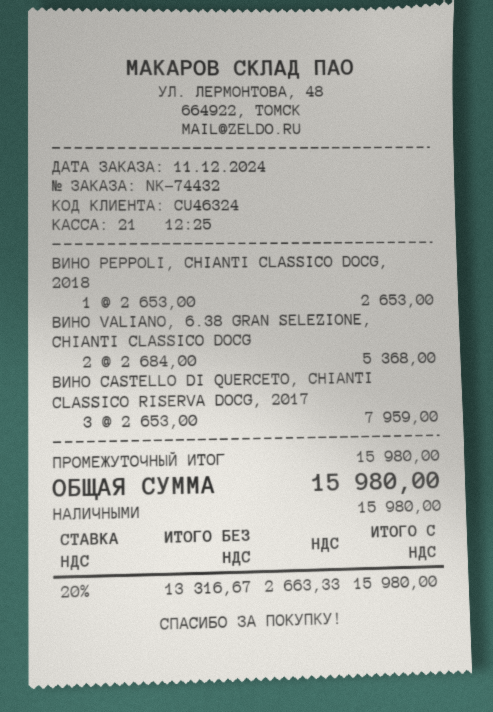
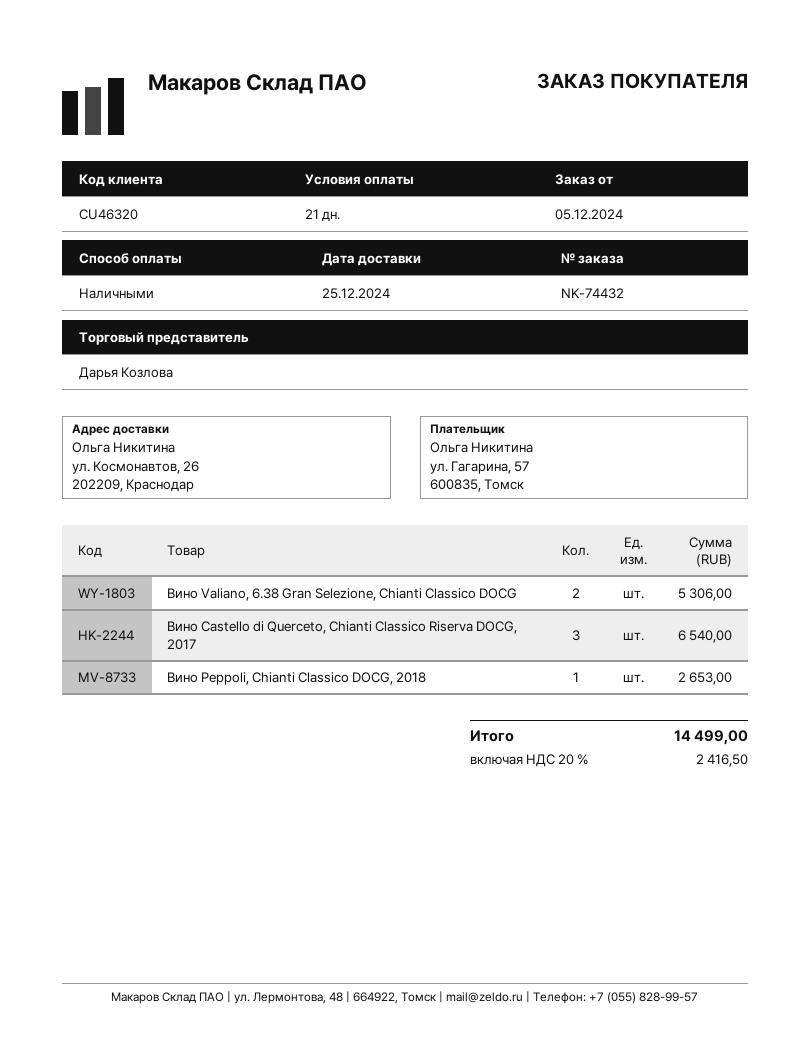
order date: 2024-12-11 -> 2024-12-05
customer number: CU46324 -> CU46320
ВИНО VALIANO, 6.38 GRAN SELEZIONE, CHIANTI CLASSICO DOCG: 2 for 5368.00 -> 2 for 5306.00
ВИНО CASTELLO DI QUERCETO, CHIANTI CLASSICO RISERVA DOCG, 2017: 3 for 7959.00 -> 3 for 6540.00
tax: 20% = 2663.33 -> 20% = 2416.50
total: 15980.00 -> 14499.00

